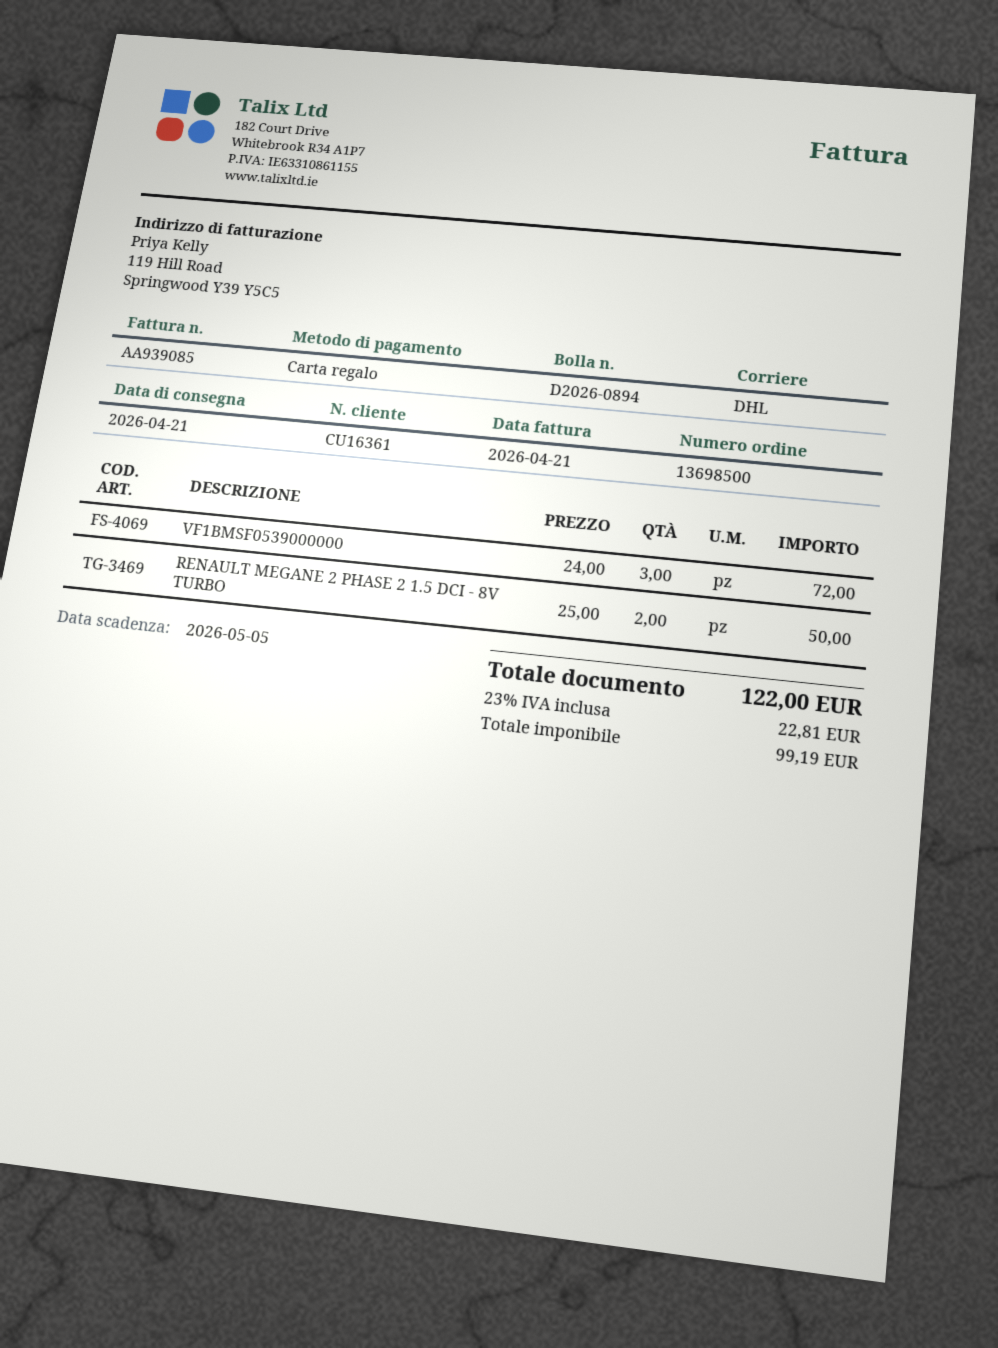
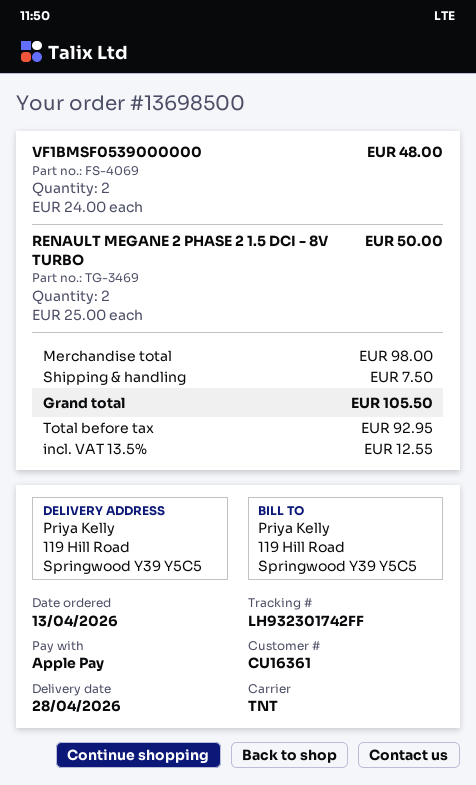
delivery date: 2026-04-21 -> 2026-04-28
payment method: gift card -> Apple Pay
shipping method: DHL -> TNT
VF1BMSF0539000000: 3 x 24.00 = 72.00 -> 2 x 24.00 = 48.00
shipping: none -> 7.50
net: 99.19 -> 92.95
tax: 23% = 22.81 -> 13.5% = 12.55
total: 122.00 -> 105.50

